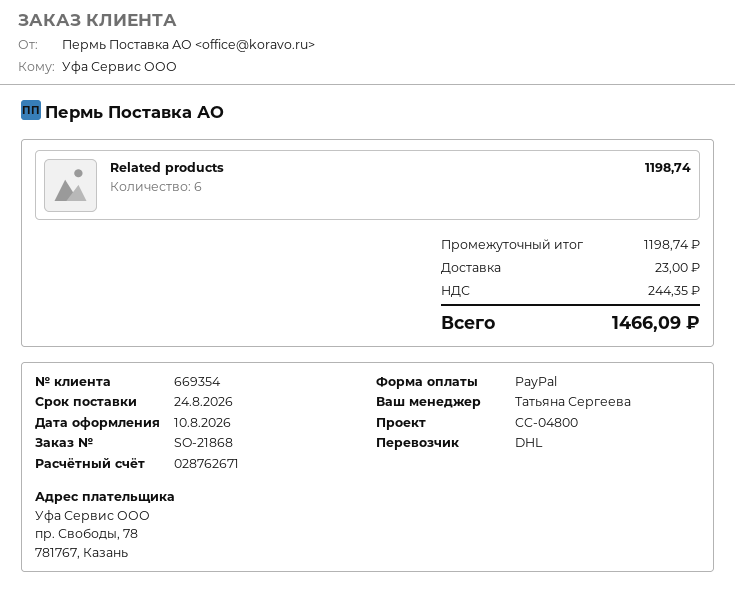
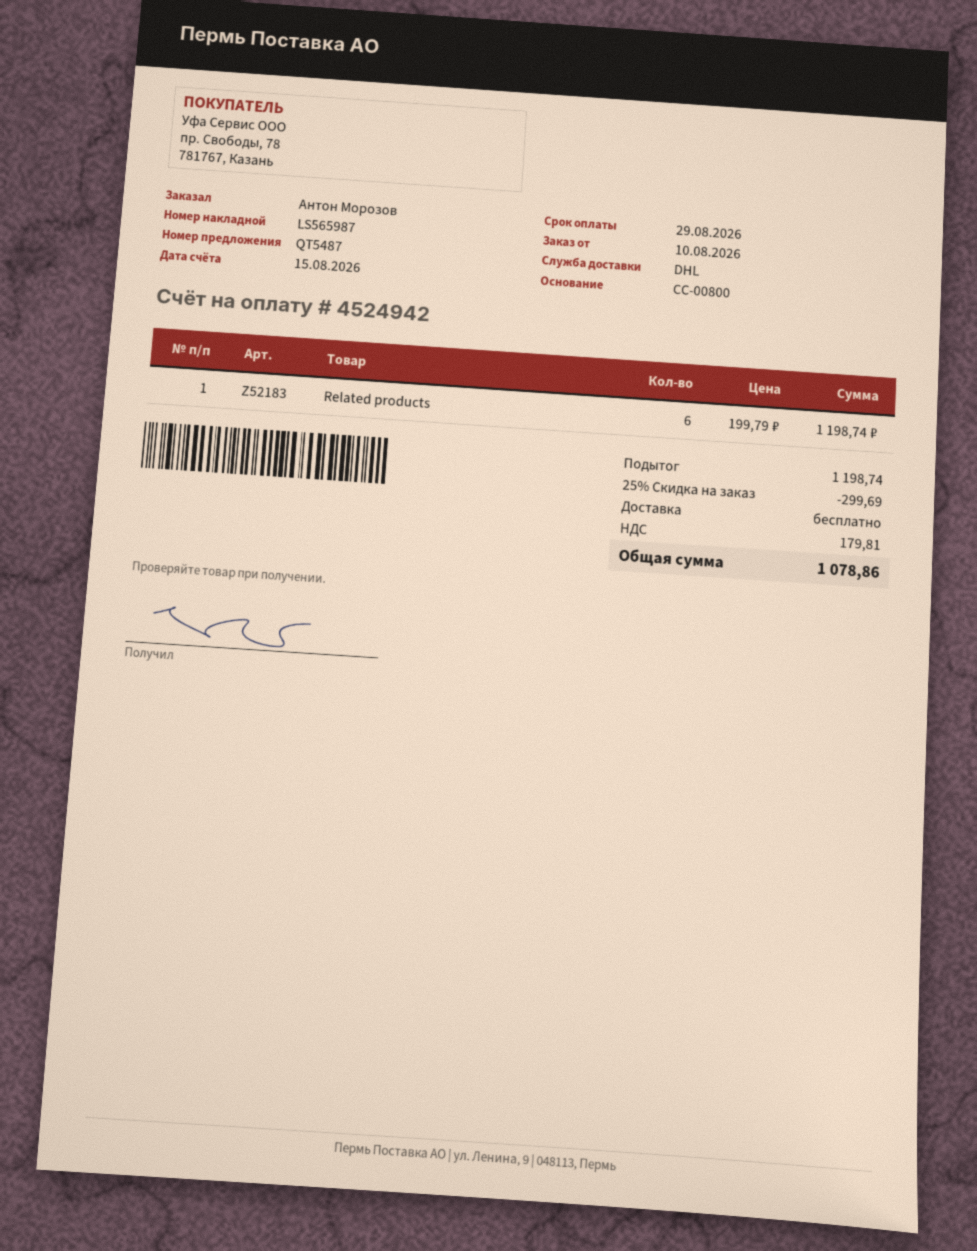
reference: CC-04800 -> CC-00800
discount: none -> 25% = 299.69
shipping: 23.00 -> 0.00
tax: 244.35 -> 179.81
total: 1466.09 -> 1078.86

